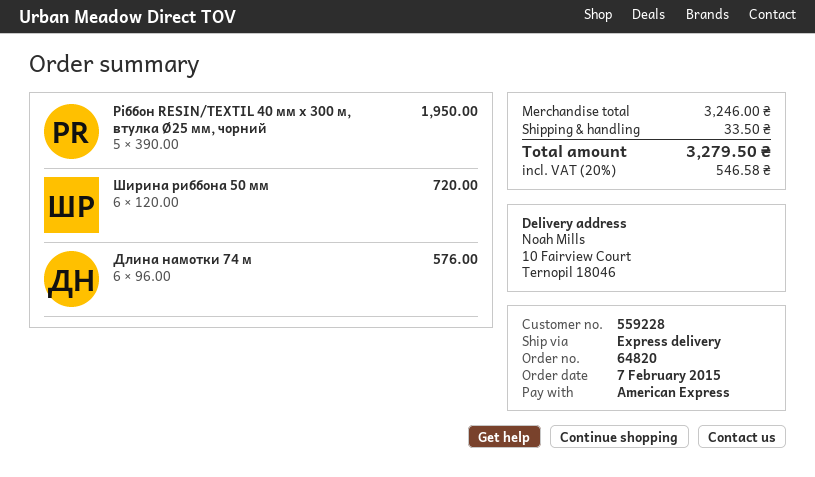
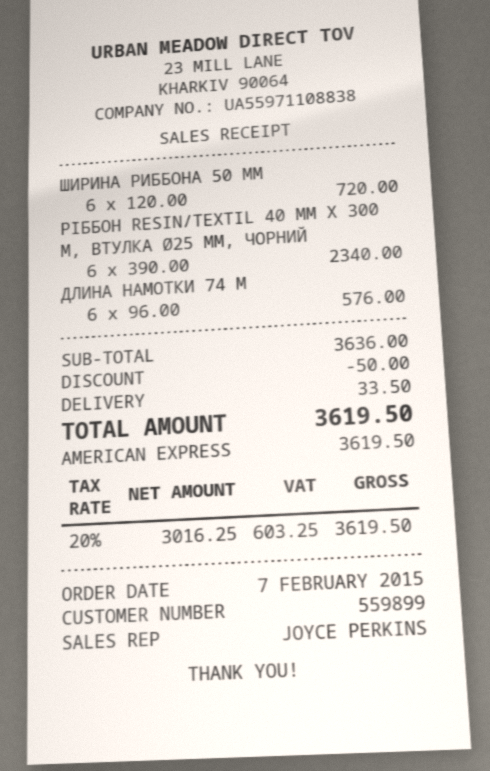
customer number: 559228 -> 559899
Ріббон RESIN/TEXTIL 40 мм x 300 м, втулка Ø25 мм, чорний: 5 x 390.00 = 1950.00 -> 6 x 390.00 = 2340.00
subtotal: 3246.00 -> 3636.00
discount: none -> 50.00
tax: 20% = 546.58 -> 20% = 603.25
total: 3279.50 -> 3619.50

